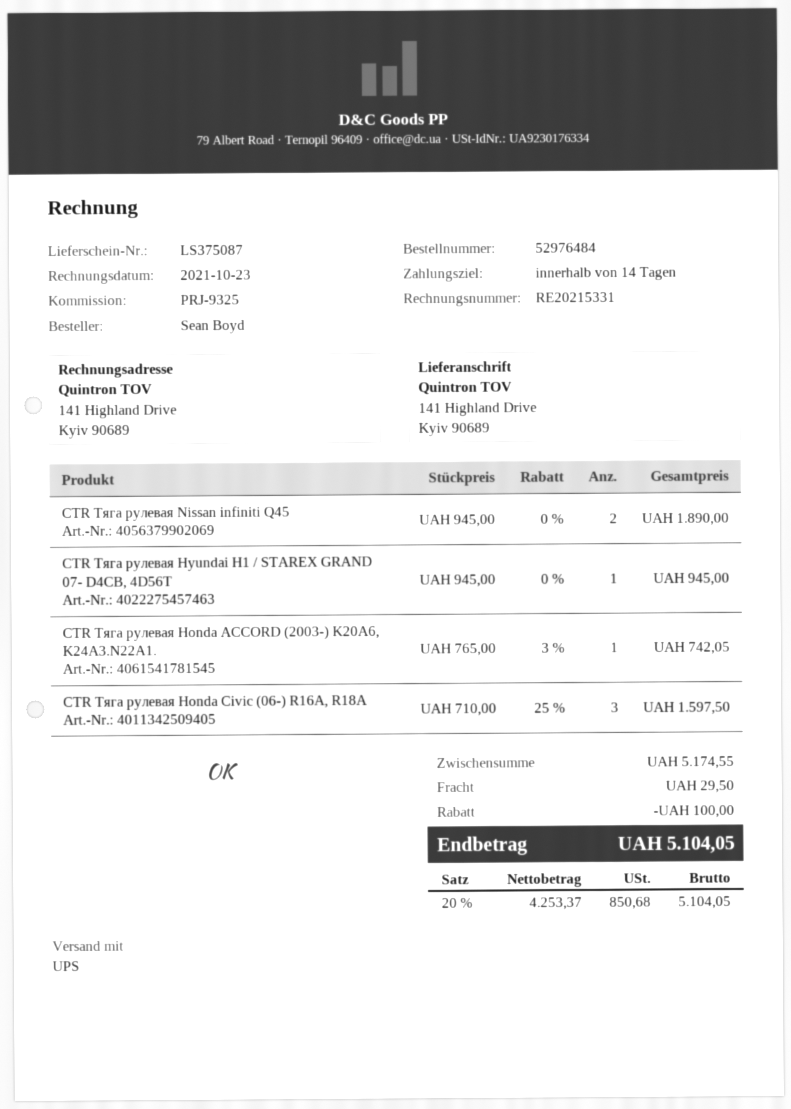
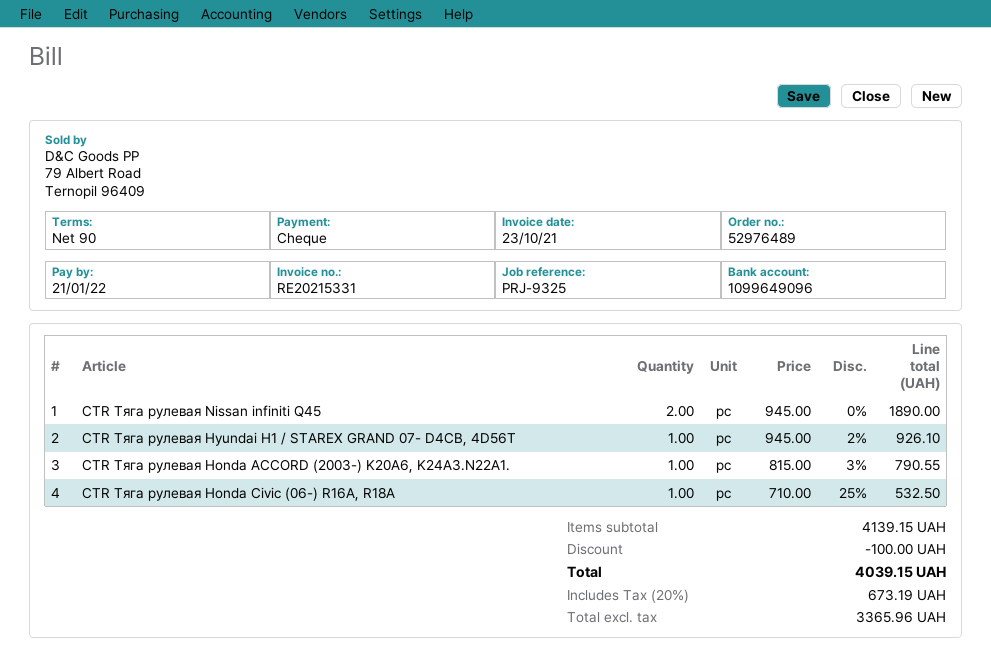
order number: 52976484 -> 52976489
payment terms: 14 days -> 90 days
CTR Тяга рулевая Hyundai H1 / STAREX GRAND 07- D4CB, 4D56T: 1 x 945.00 = 945.00 -> 1 x 945.00 - 2% = 926.10
CTR Тяга рулевая Honda ACCORD (2003-) K20A6, K24A3.N22A1.: 1 x 765.00 - 3% = 742.05 -> 1 x 815.00 - 3% = 790.55
CTR Тяга рулевая Honda Civic (06-) R16A, R18A: 3 x 710.00 - 25% = 1597.50 -> 1 x 710.00 - 25% = 532.50
subtotal: 5174.55 -> 4139.15
shipping: 29.50 -> none
net: 4253.37 -> 3365.96
tax: 20% = 850.68 -> 20% = 673.19
total: 5104.05 -> 4039.15

